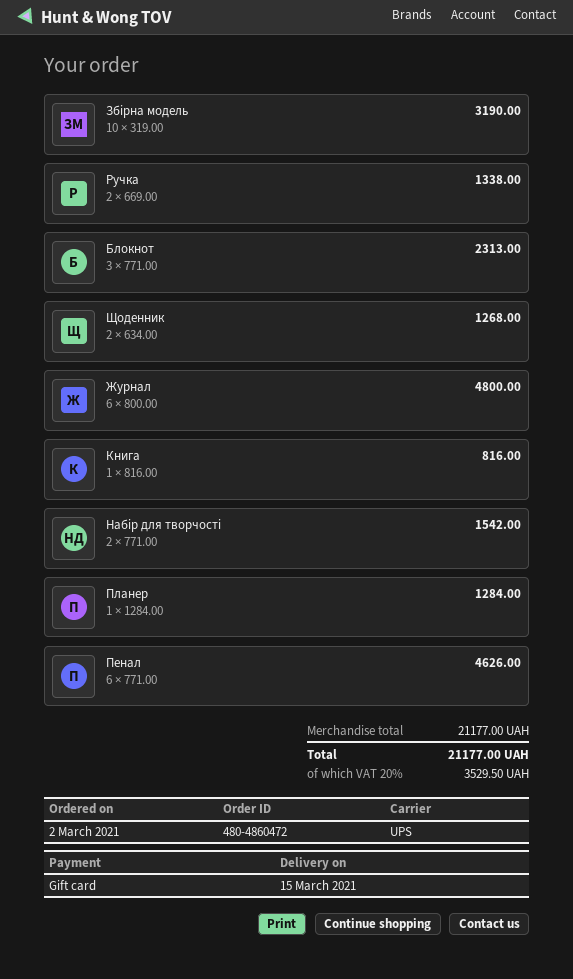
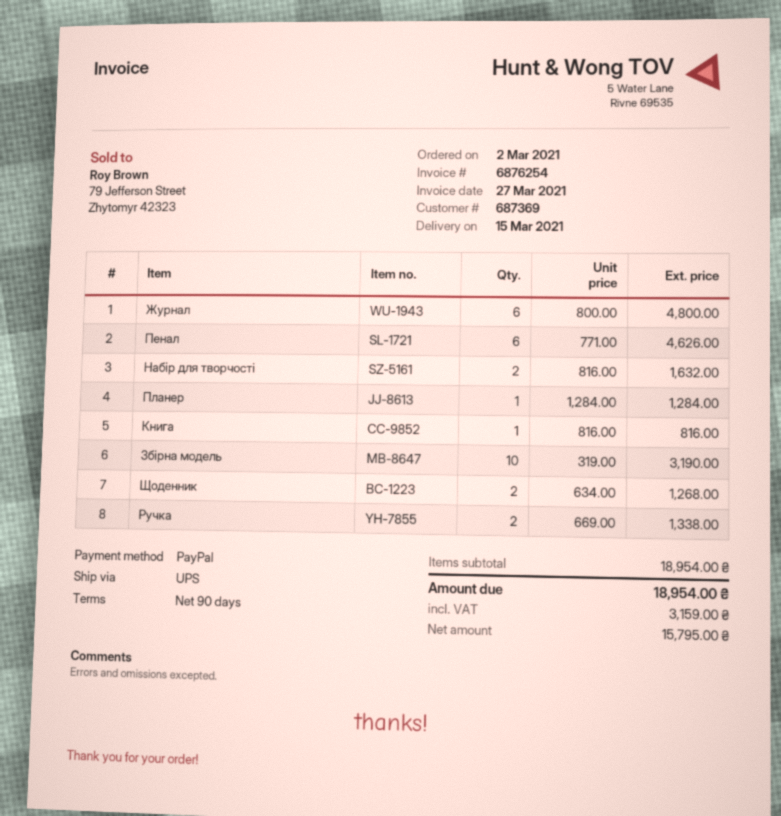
payment method: gift card -> PayPal
Блокнот: 3 x 771.00 = 2313.00 -> none
Набір для творчості: 2 x 771.00 = 1542.00 -> 2 x 816.00 = 1632.00
subtotal: 21177.00 -> 18954.00
tax: 3529.50 -> 3159.00
total: 21177.00 -> 18954.00

